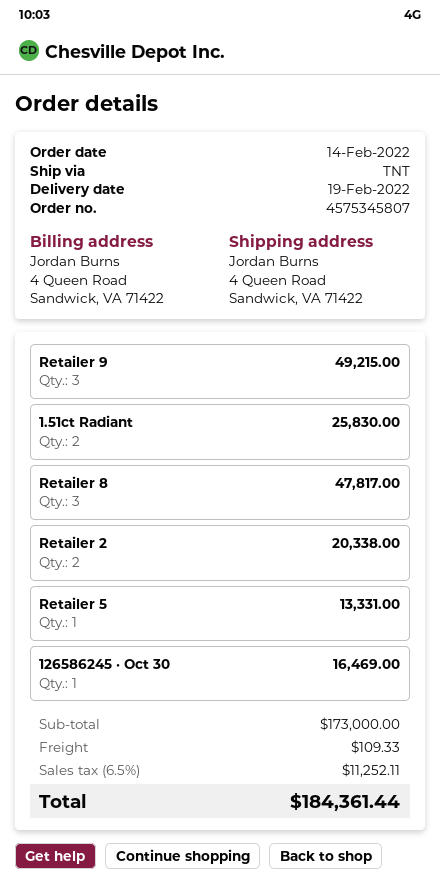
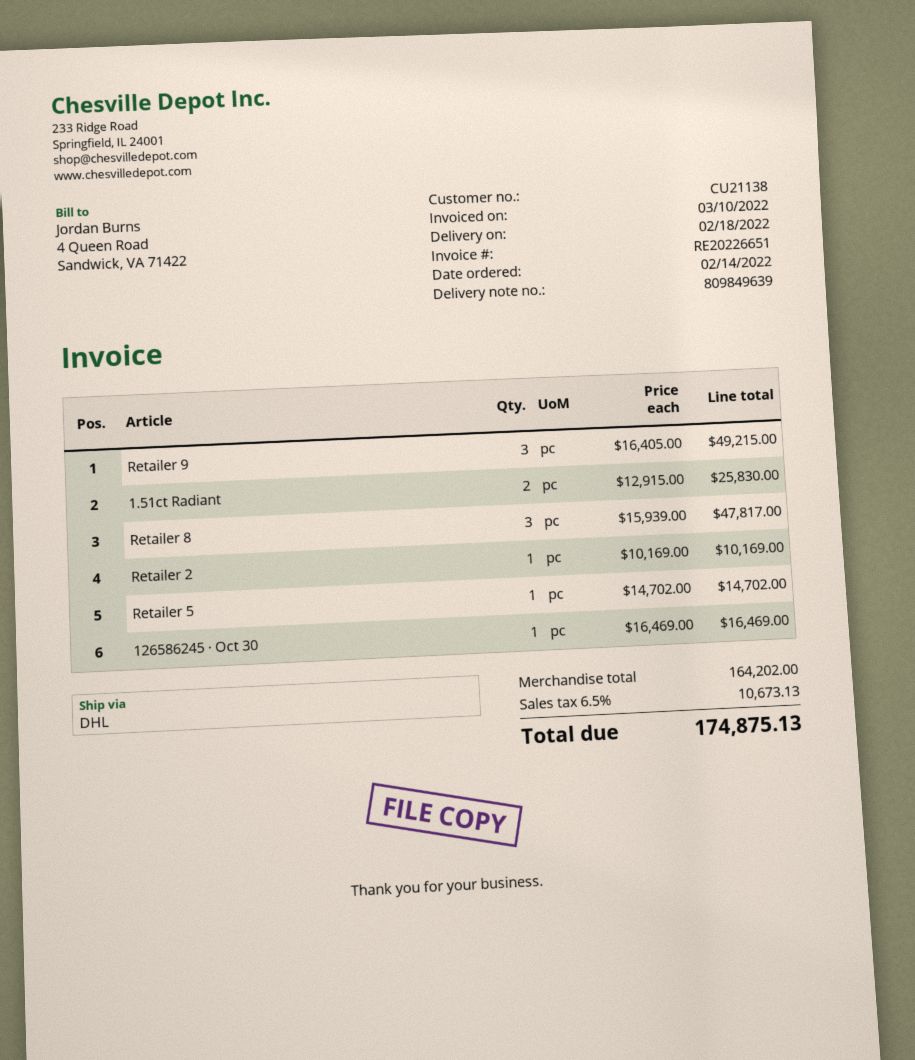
delivery date: 2022-02-19 -> 2022-02-18
shipping method: TNT -> DHL
Retailer 2: 2 for 20338.00 -> 1 for 10169.00
Retailer 5: 1 for 13331.00 -> 1 for 14702.00
subtotal: 173000.00 -> 164202.00
shipping: 109.33 -> none
tax: 6.5% = 11252.11 -> 6.5% = 10673.13
total: 184361.44 -> 174875.13

